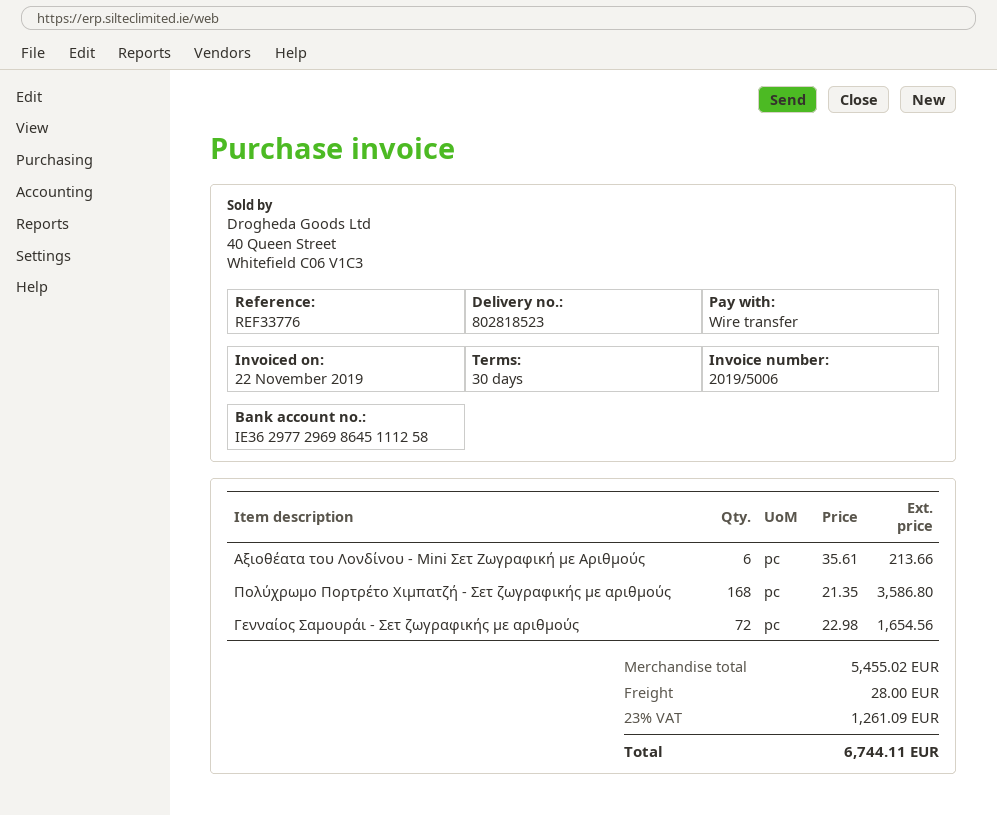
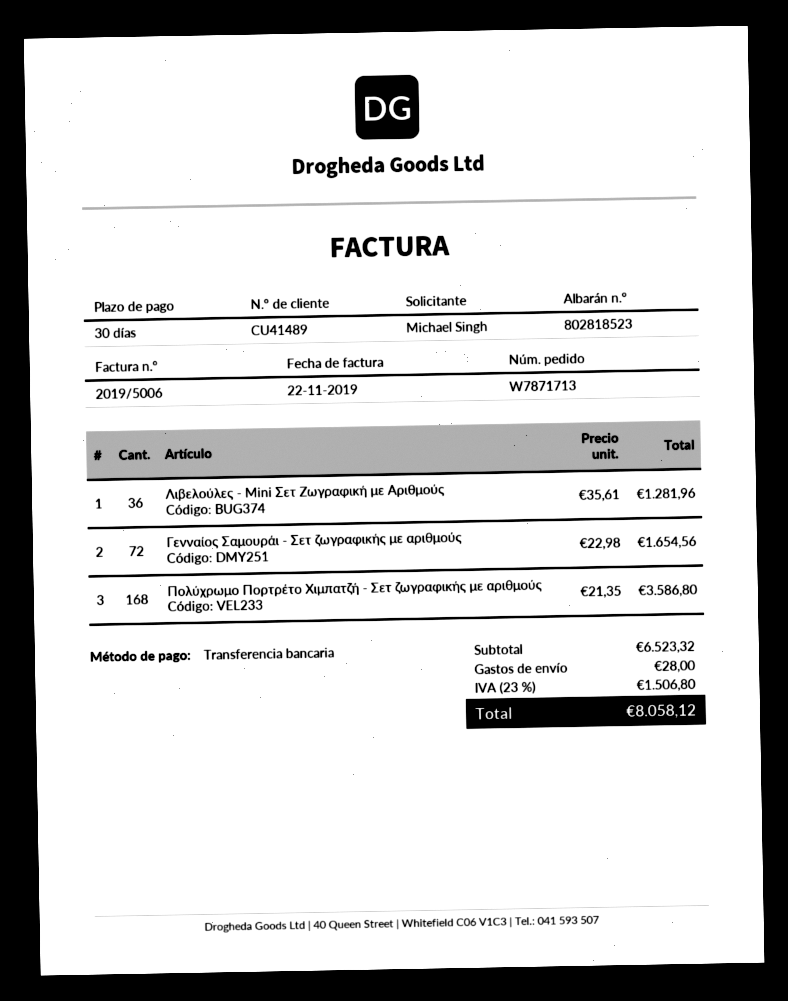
Αξιοθέατα του Λονδίνου - Mini Σετ Ζωγραφική με Αριθμούς: 6 x 35.61 = 213.66 -> none
Λιβελούλες - Mini Σετ Ζωγραφική με Αριθμούς: none -> 36 x 35.61 = 1281.96
subtotal: 5455.02 -> 6523.32
tax: 23% = 1261.09 -> 23% = 1506.80
total: 6744.11 -> 8058.12

